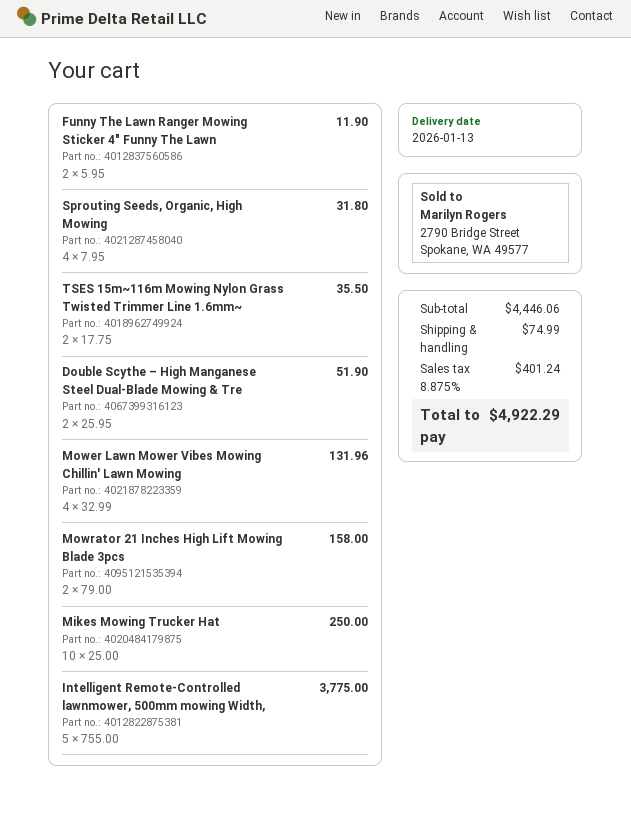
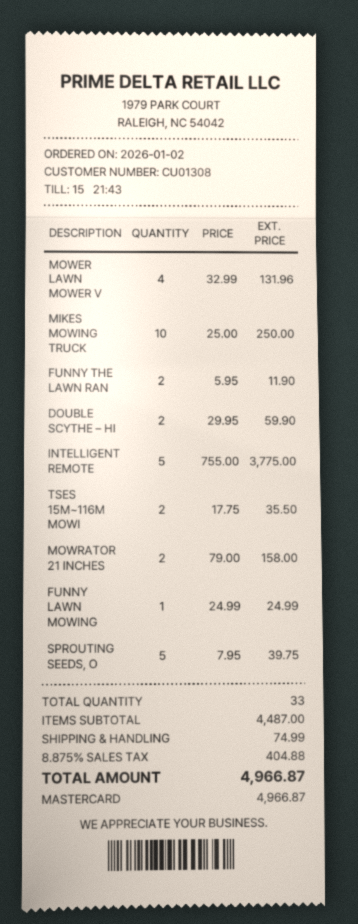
Sprouting Seeds, Organic, High Mowing: 4 x 7.95 = 31.80 -> 5 x 7.95 = 39.75
Double Scythe – High Manganese Steel Dual-Blade Mowing & Tre: 2 x 25.95 = 51.90 -> 2 x 29.95 = 59.90
FUNNY LAWN MOWING: none -> 1 x 24.99 = 24.99
subtotal: 4446.06 -> 4487.00
tax: 8.875% = 401.24 -> 8.875% = 404.88
total: 4922.29 -> 4966.87

